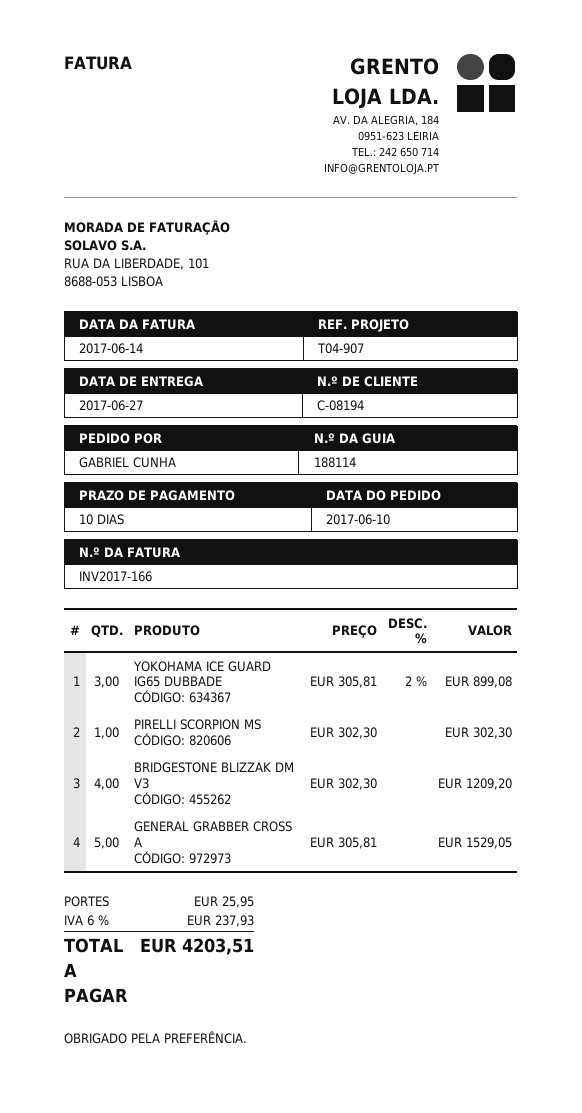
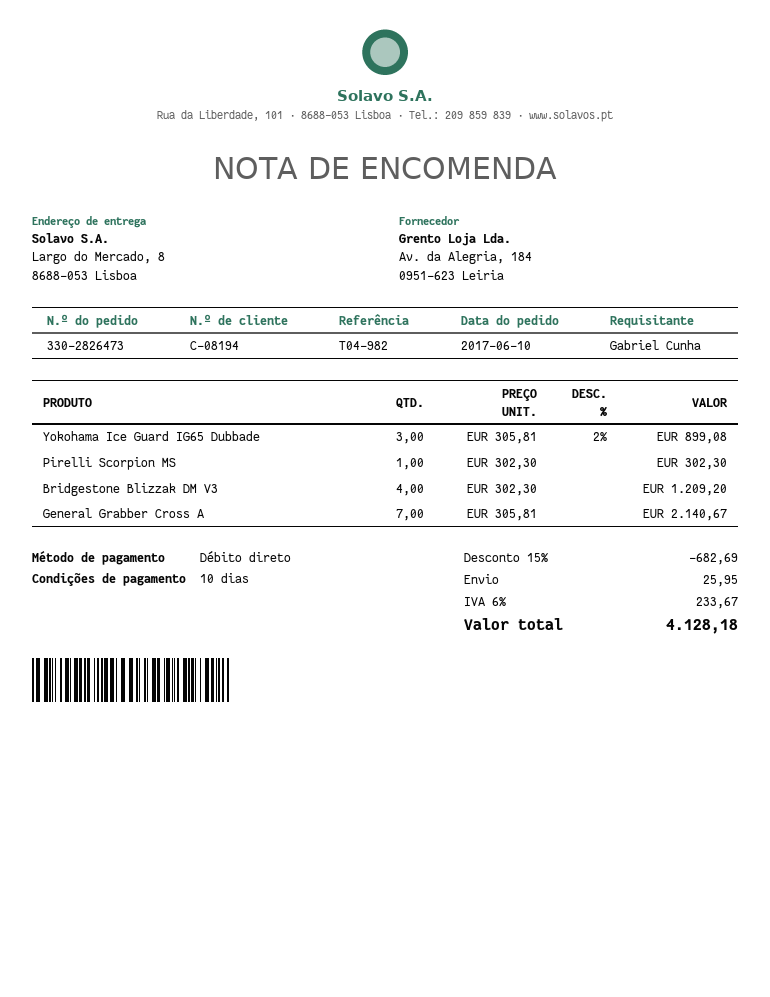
reference: T04-907 -> T04-982
GENERAL GRABBER CROSS A: 5 x 305.81 = 1529.05 -> 7 x 305.81 = 2140.67
discount: none -> 15% = 682.69
tax: 6% = 237.93 -> 6% = 233.67
total: 4203.51 -> 4128.18

